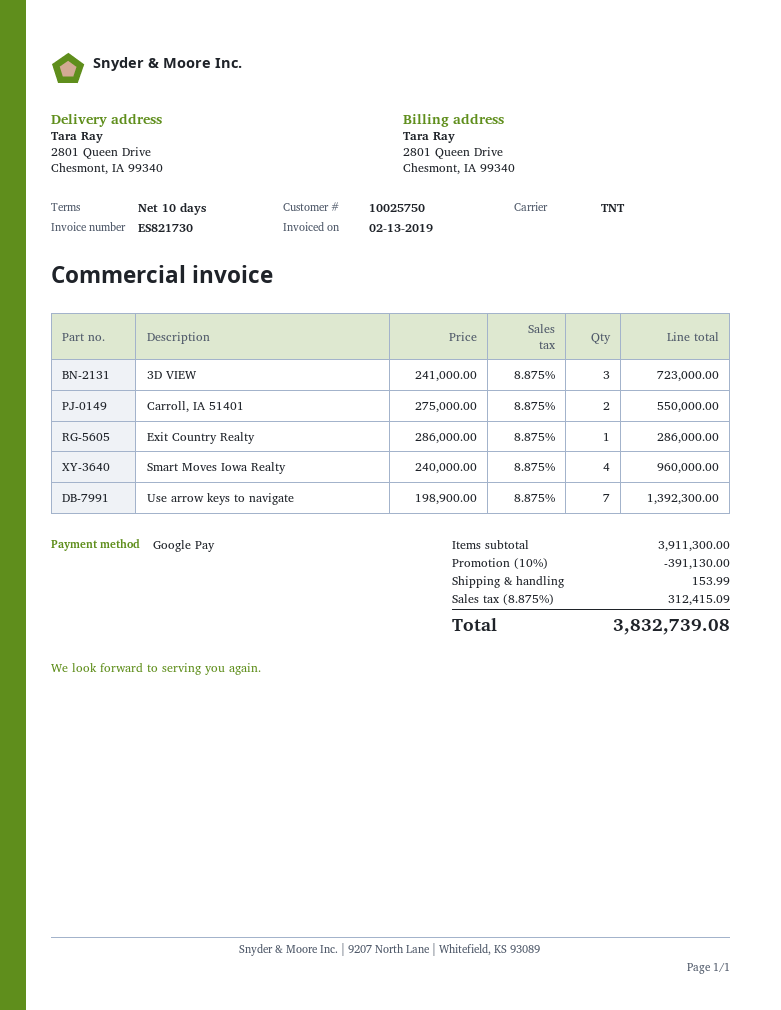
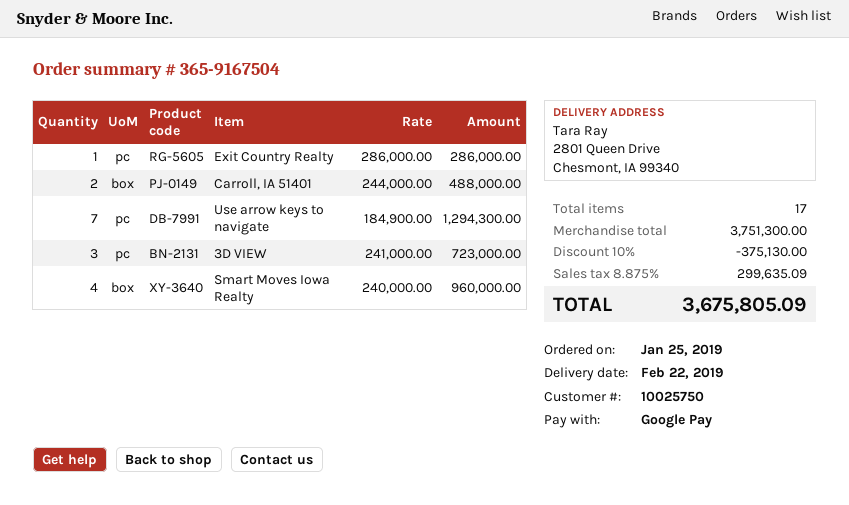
Carroll, IA 51401: 2 x 275000.00 = 550000.00 -> 2 x 244000.00 = 488000.00
Use arrow keys to navigate: 7 x 198900.00 = 1392300.00 -> 7 x 184900.00 = 1294300.00
subtotal: 3911300.00 -> 3751300.00
discount: 10% = 391130.00 -> 10% = 375130.00
shipping: 153.99 -> none
tax: 8.875% = 312415.09 -> 8.875% = 299635.09
total: 3832739.08 -> 3675805.09

